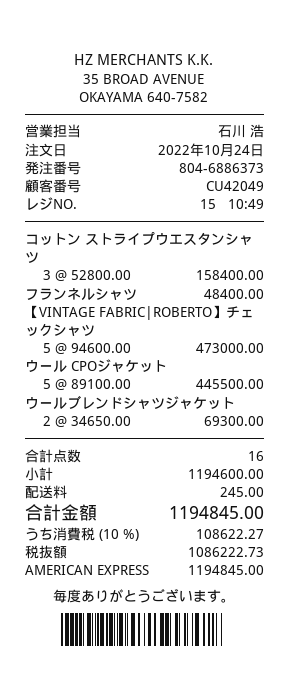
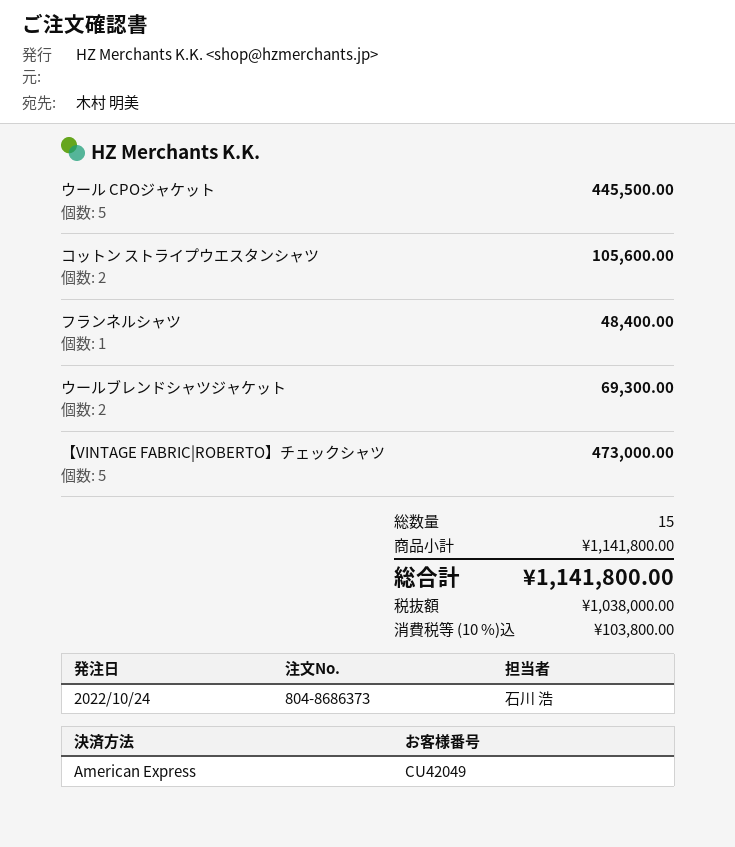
order number: 804-6886373 -> 804-8686373
コットン ストライプウエスタンシャツ: 3 for 158400.00 -> 2 for 105600.00
total quantity: 16 -> 15
subtotal: 1194600.00 -> 1141800.00
shipping: 245.00 -> none
net: 1086222.73 -> 1038000.00
tax: 10% = 108622.27 -> 10% = 103800.00
total: 1194845.00 -> 1141800.00

